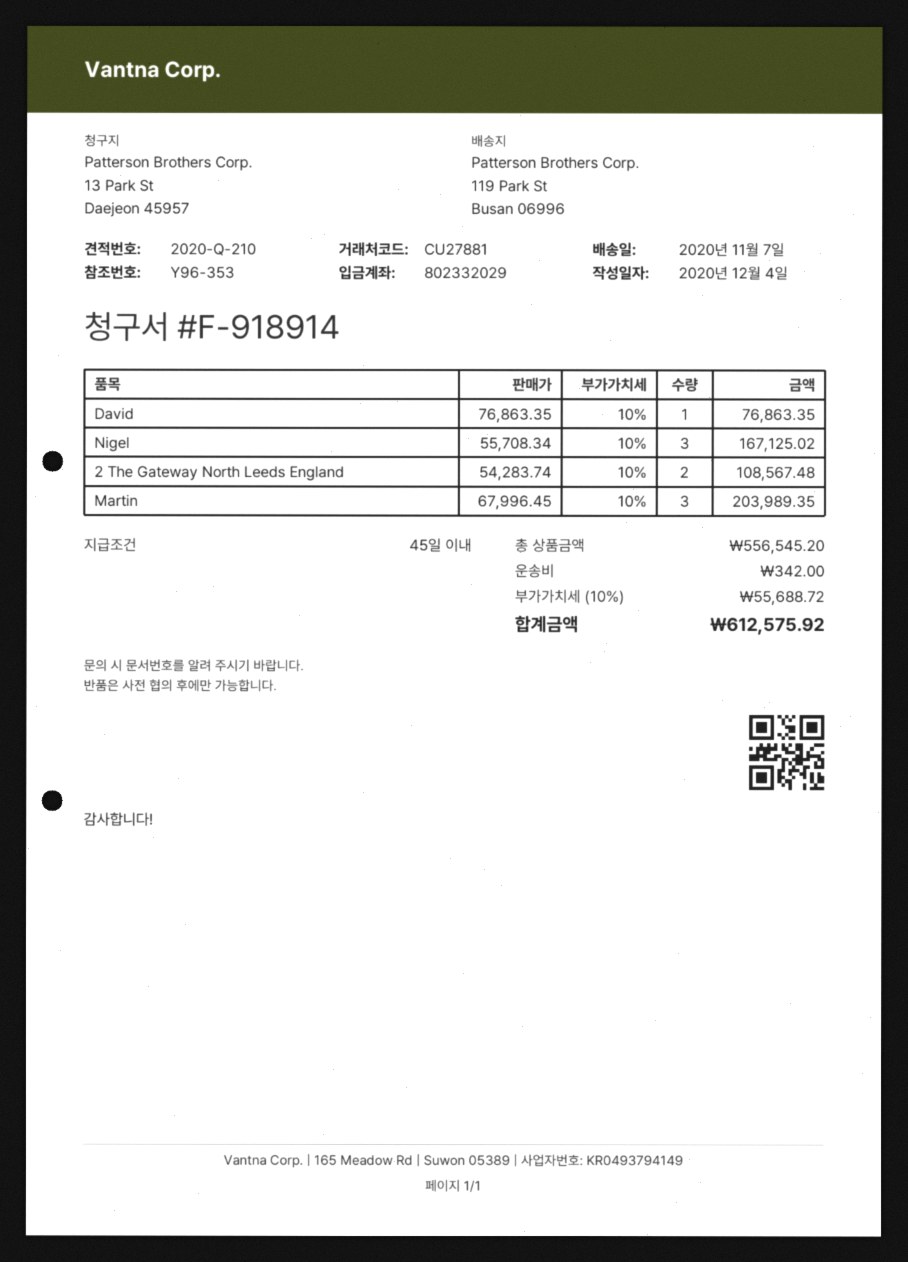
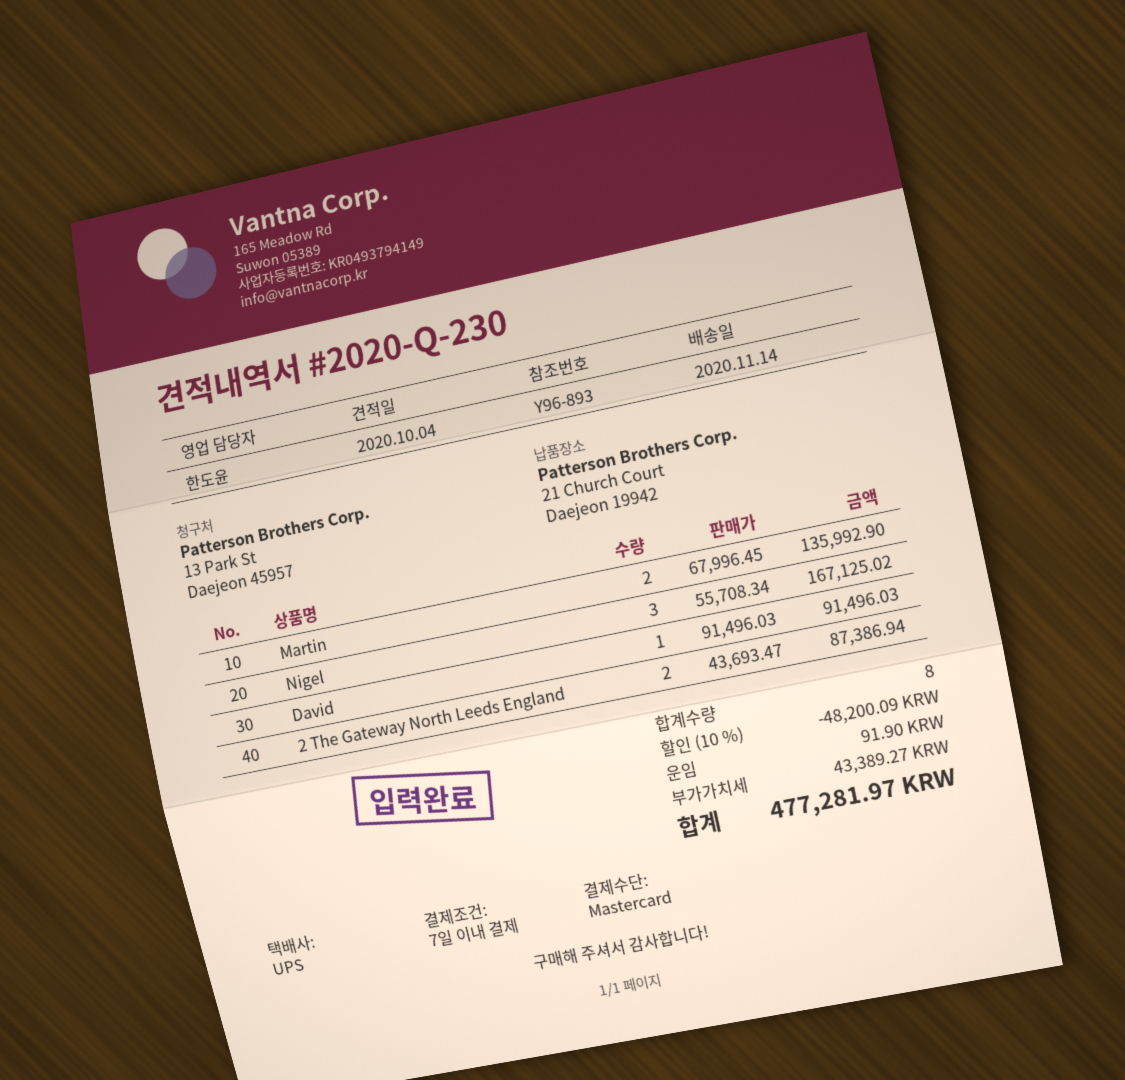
quote number: 2020-Q-210 -> 2020-Q-230
delivery date: 2020-11-07 -> 2020-11-14
payment terms: 45 days -> 7 days
reference: Y96-353 -> Y96-893
ship to: 119 Park St, Busan 06996 -> 21 Church Court, Daejeon 19942
David: 1 x 76863.35 = 76863.35 -> 1 x 91496.03 = 91496.03
2 The Gateway North Leeds England: 2 x 54283.74 = 108567.48 -> 2 x 43693.47 = 87386.94
Martin: 3 x 67996.45 = 203989.35 -> 2 x 67996.45 = 135992.90
discount: none -> 10% = 48200.09
shipping: 342.00 -> 91.90
tax: 55688.72 -> 43389.27
total: 612575.92 -> 477281.97

